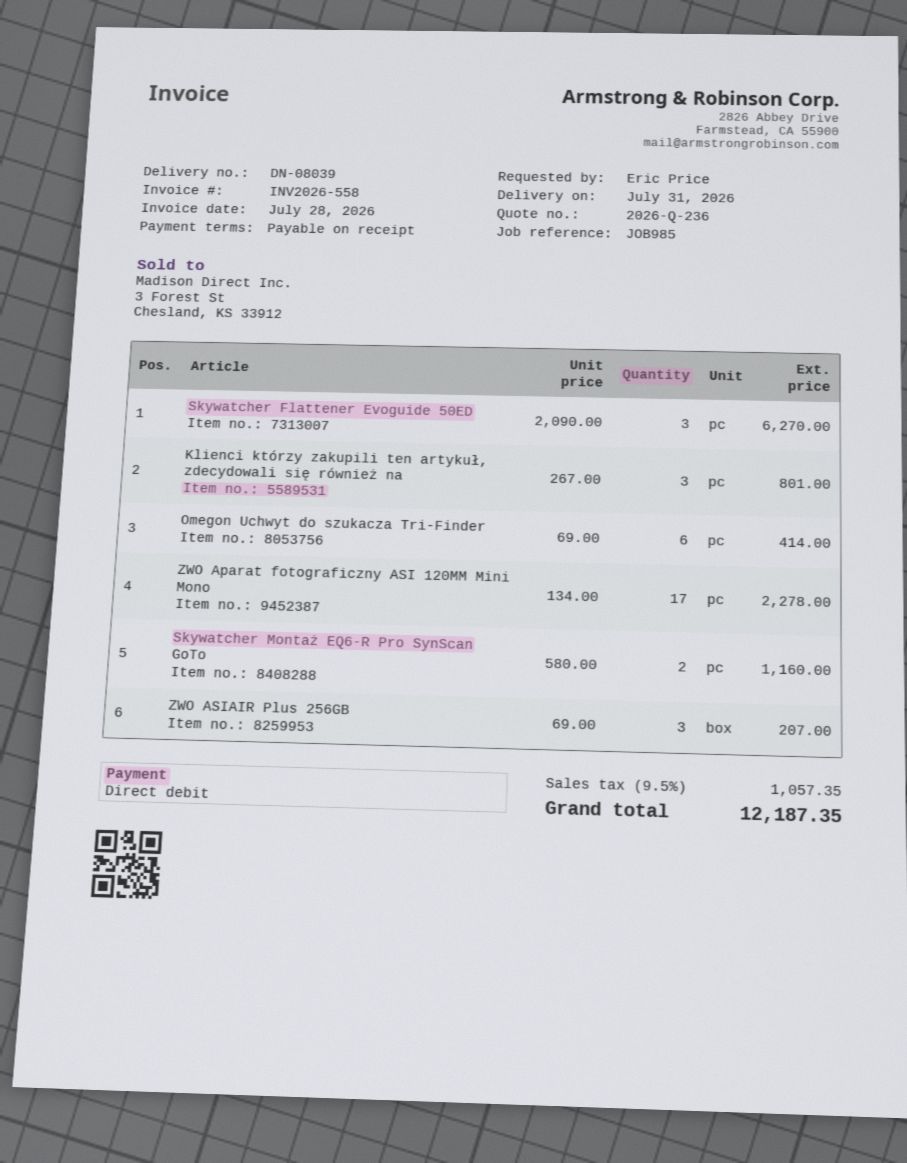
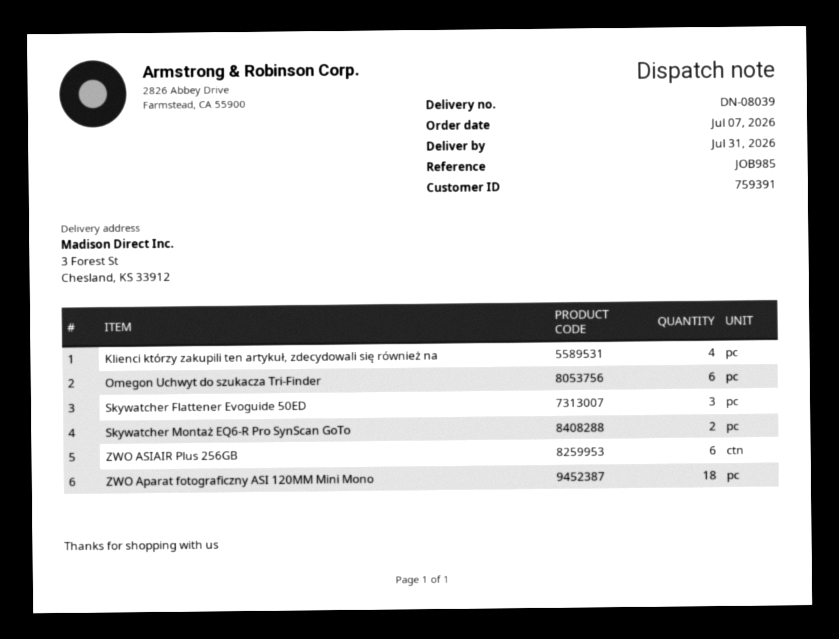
Klienci którzy zakupili ten artykuł, zdecydowali się również na: 3 -> 4
ZWO Aparat fotograficzny ASI 120MM Mini Mono: 17 -> 18
ZWO ASIAIR Plus 256GB: 3 -> 6

